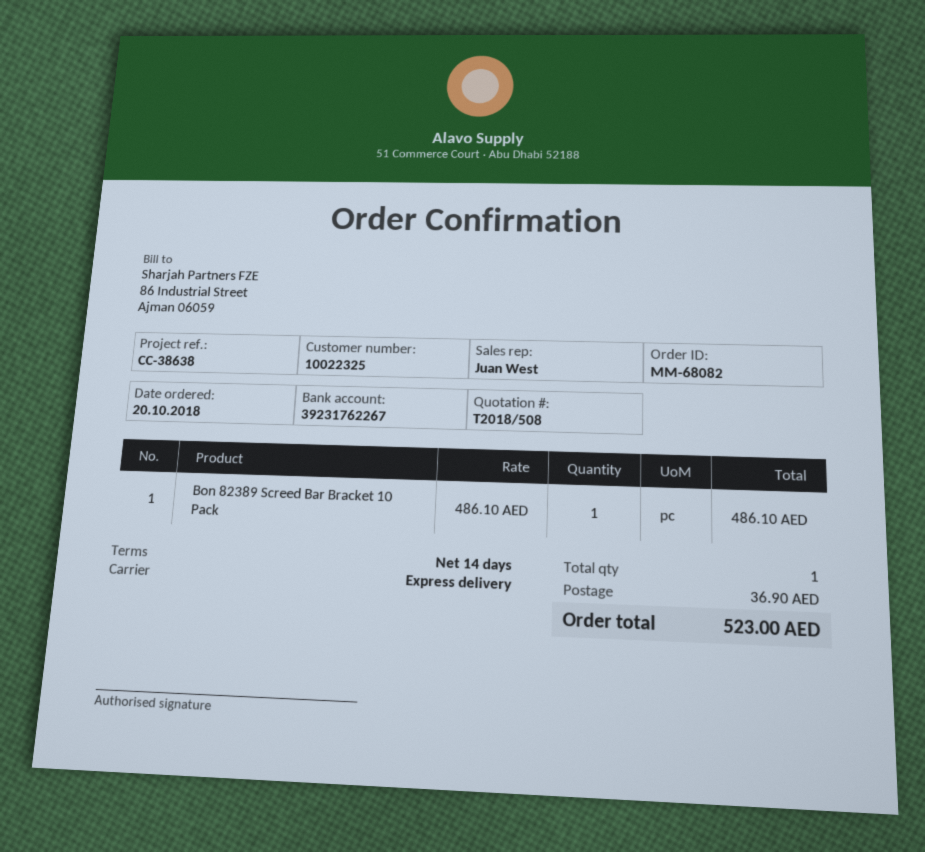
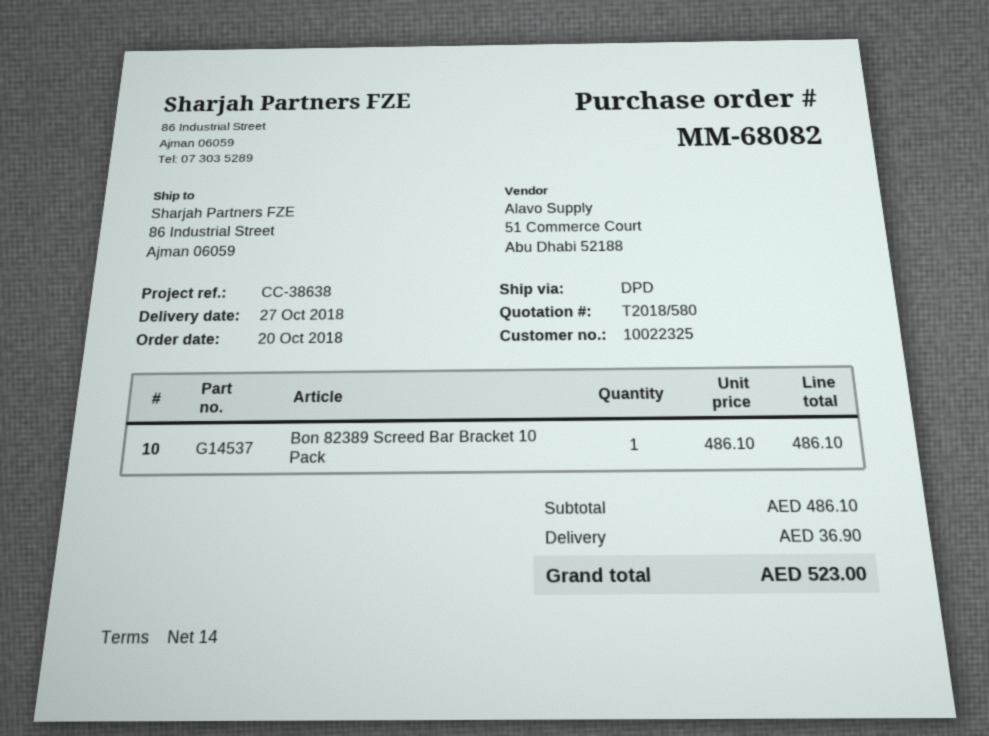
quote number: T2018/508 -> T2018/580
shipping method: express -> DPD

